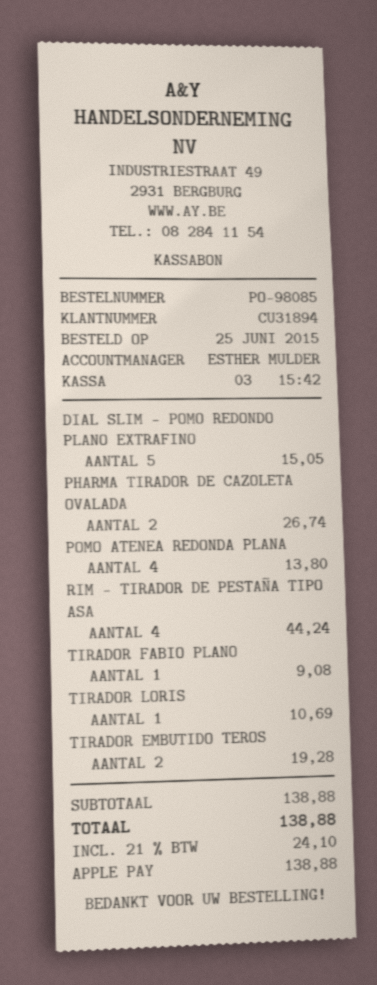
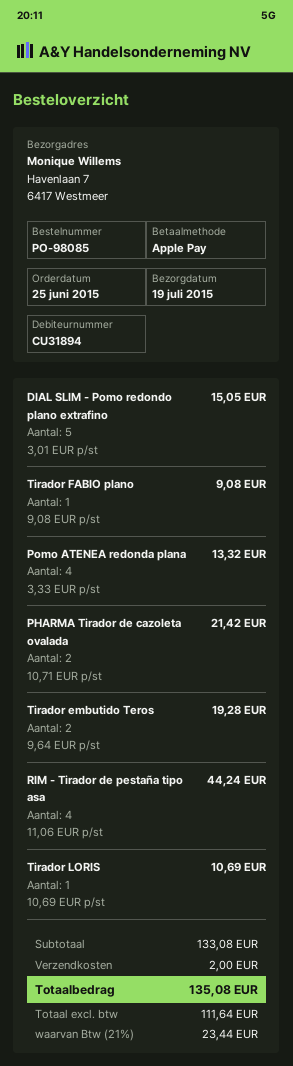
PHARMA TIRADOR DE CAZOLETA OVALADA: 2 for 26.74 -> 2 for 21.42
POMO ATENEA REDONDA PLANA: 4 for 13.80 -> 4 for 13.32
subtotal: 138.88 -> 133.08
shipping: none -> 2.00
tax: 21% = 24.10 -> 21% = 23.44
total: 138.88 -> 135.08

